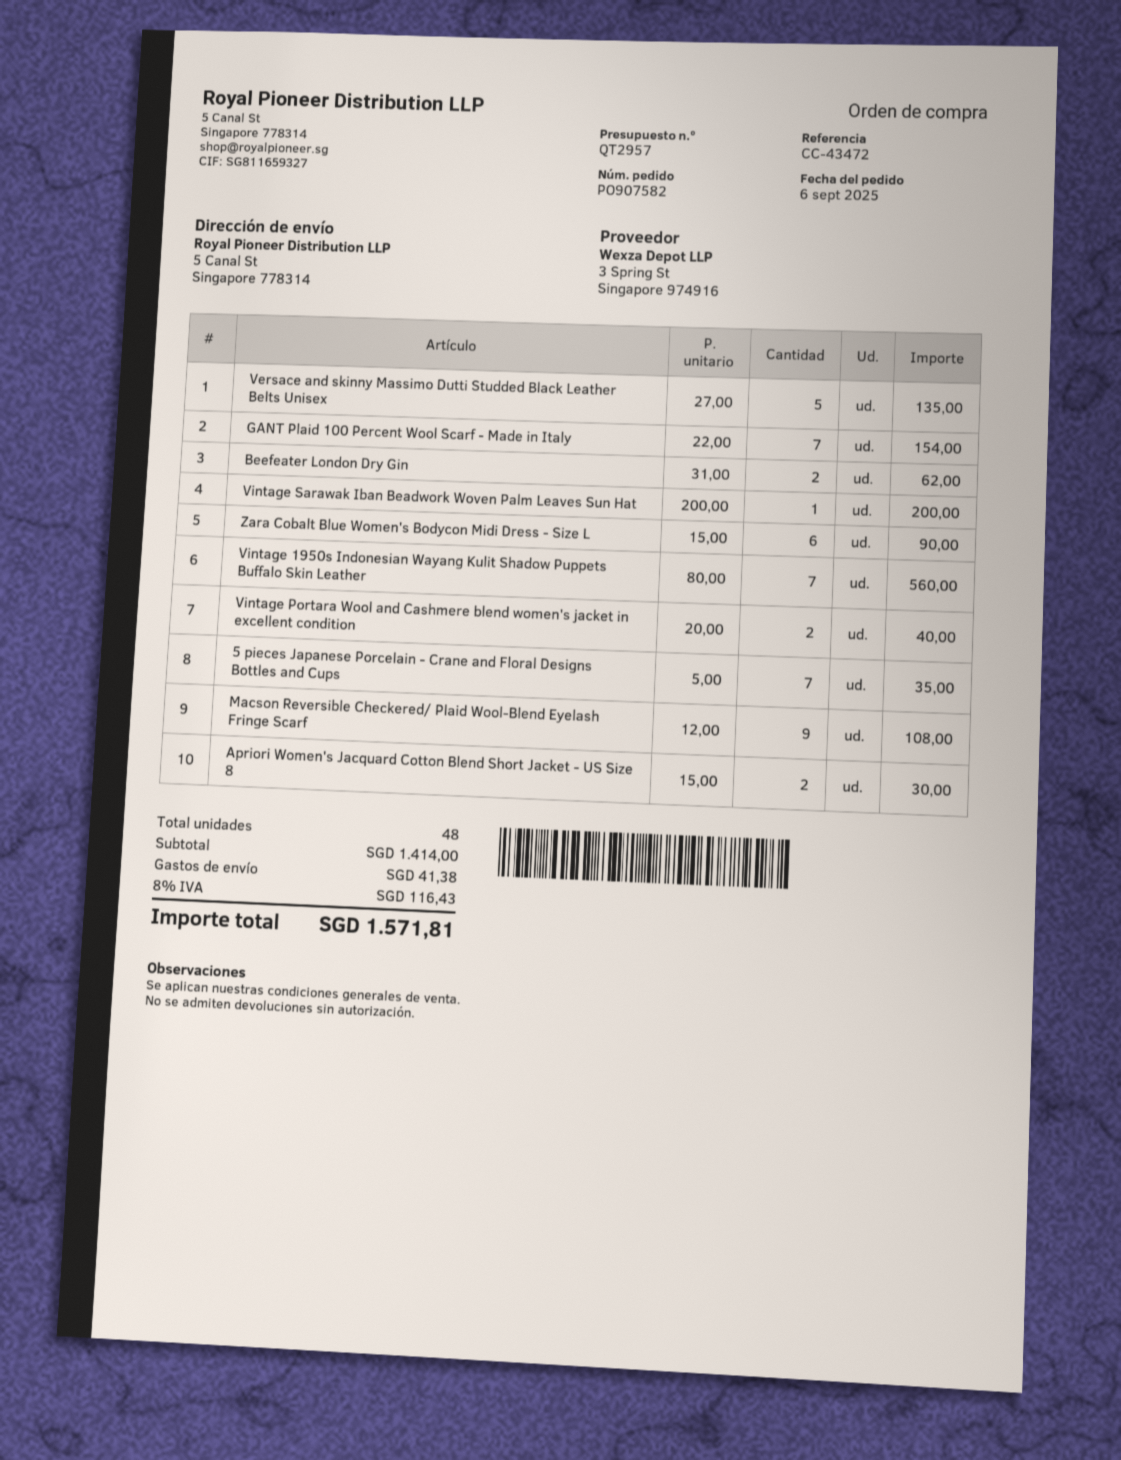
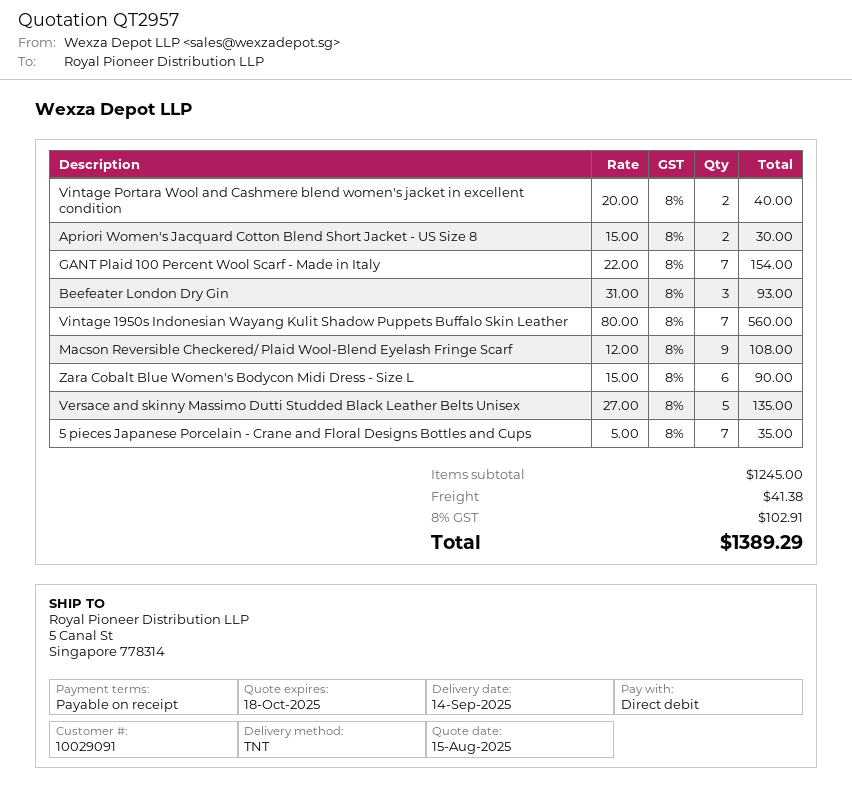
Beefeater London Dry Gin: 2 x 31.00 = 62.00 -> 3 x 31.00 = 93.00
Vintage Sarawak Iban Beadwork Woven Palm Leaves Sun Hat: 1 x 200.00 = 200.00 -> none
subtotal: 1414.00 -> 1245.00
tax: 8% = 116.43 -> 8% = 102.91
total: 1571.81 -> 1389.29

